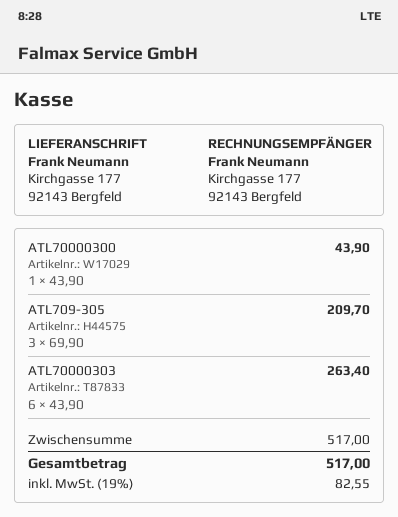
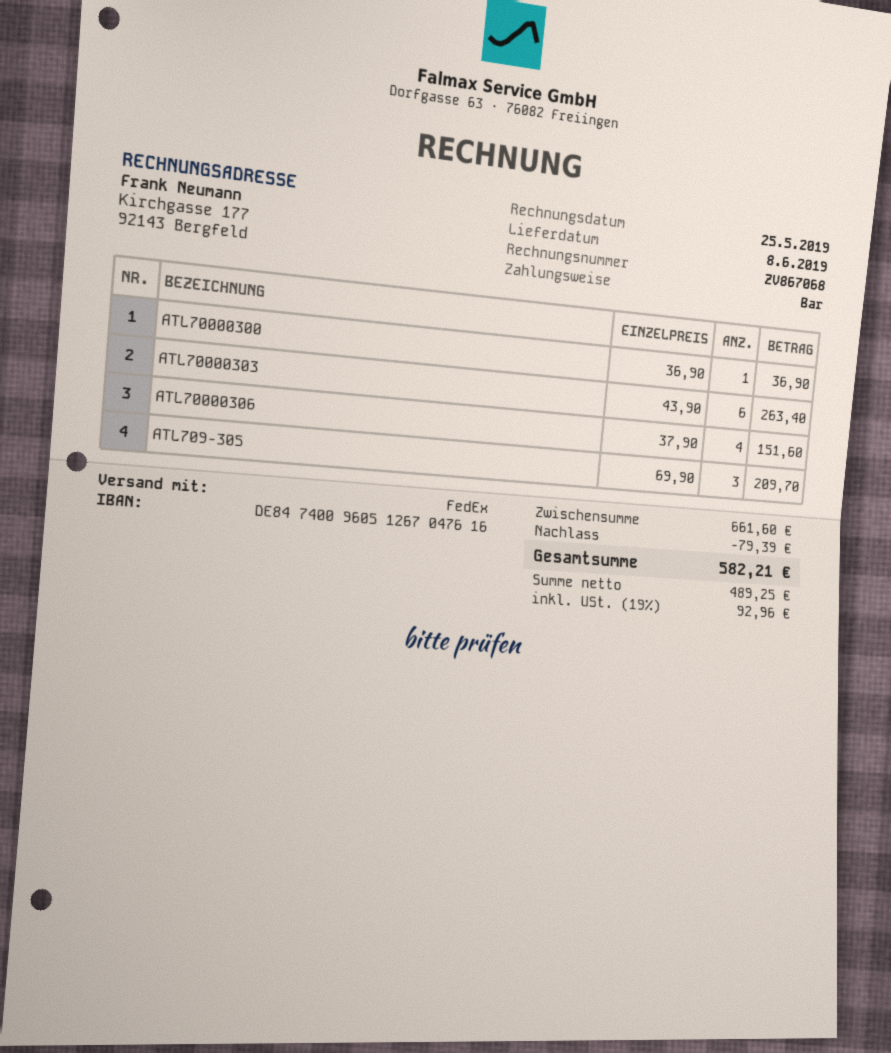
ATL70000300: 1 x 43.90 = 43.90 -> 1 x 36.90 = 36.90
ATL70000306: none -> 4 x 37.90 = 151.60
subtotal: 517.00 -> 661.60
discount: none -> 79.39
tax: 19% = 82.55 -> 19% = 92.96
total: 517.00 -> 582.21

